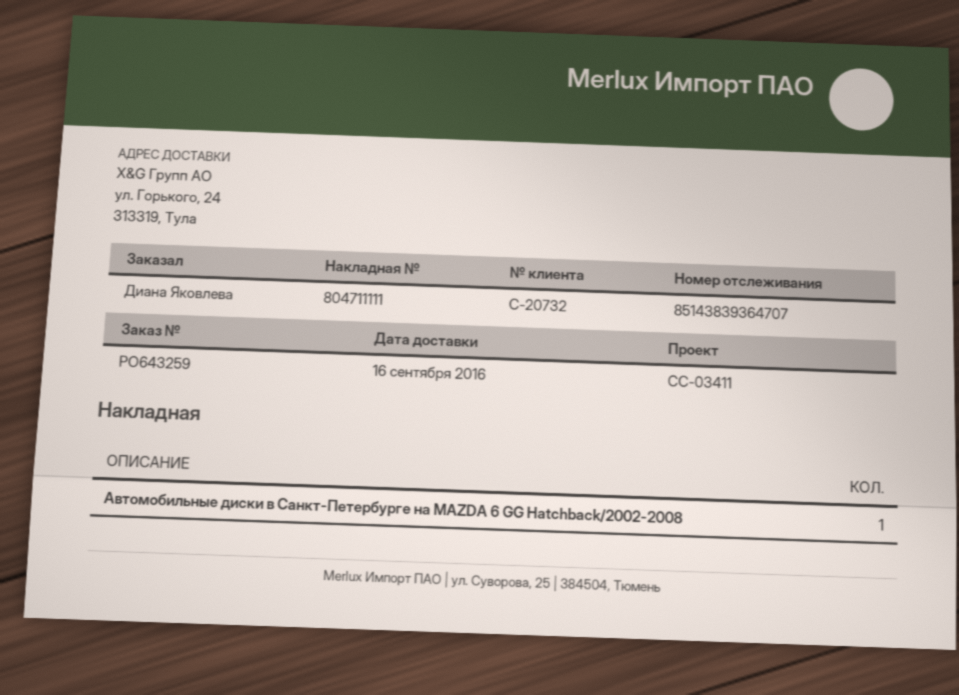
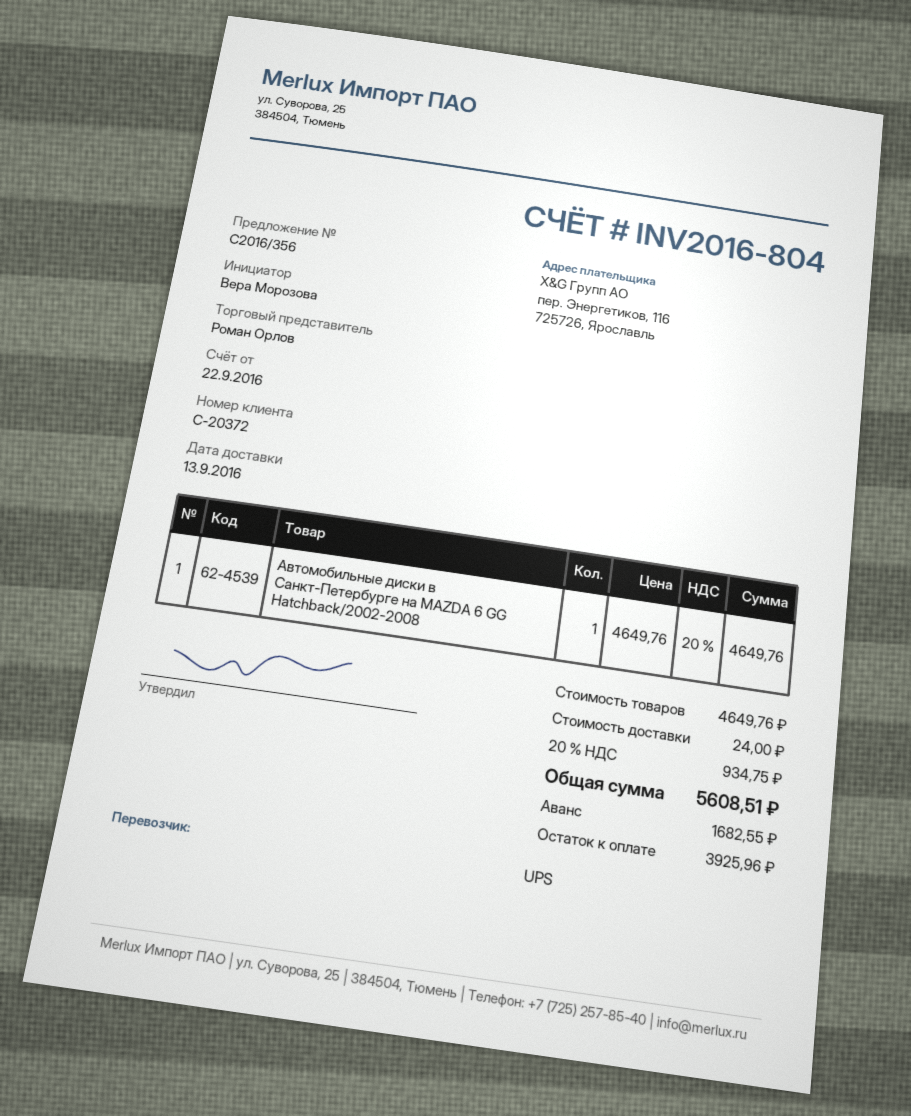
delivery date: 2016-09-16 -> 2016-09-13
customer number: C-20732 -> C-20372
ordered by: Диана Яковлева -> Вера Морозова

